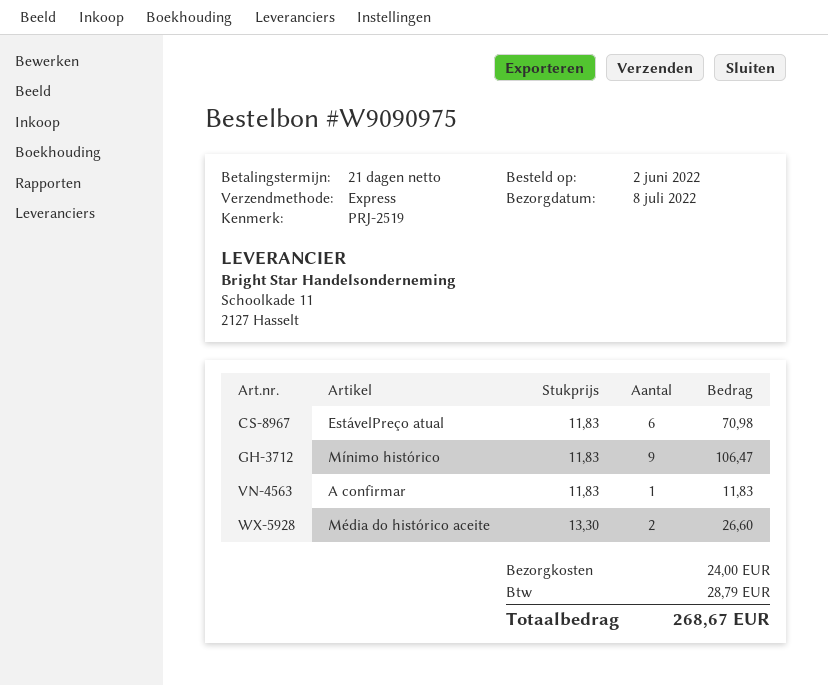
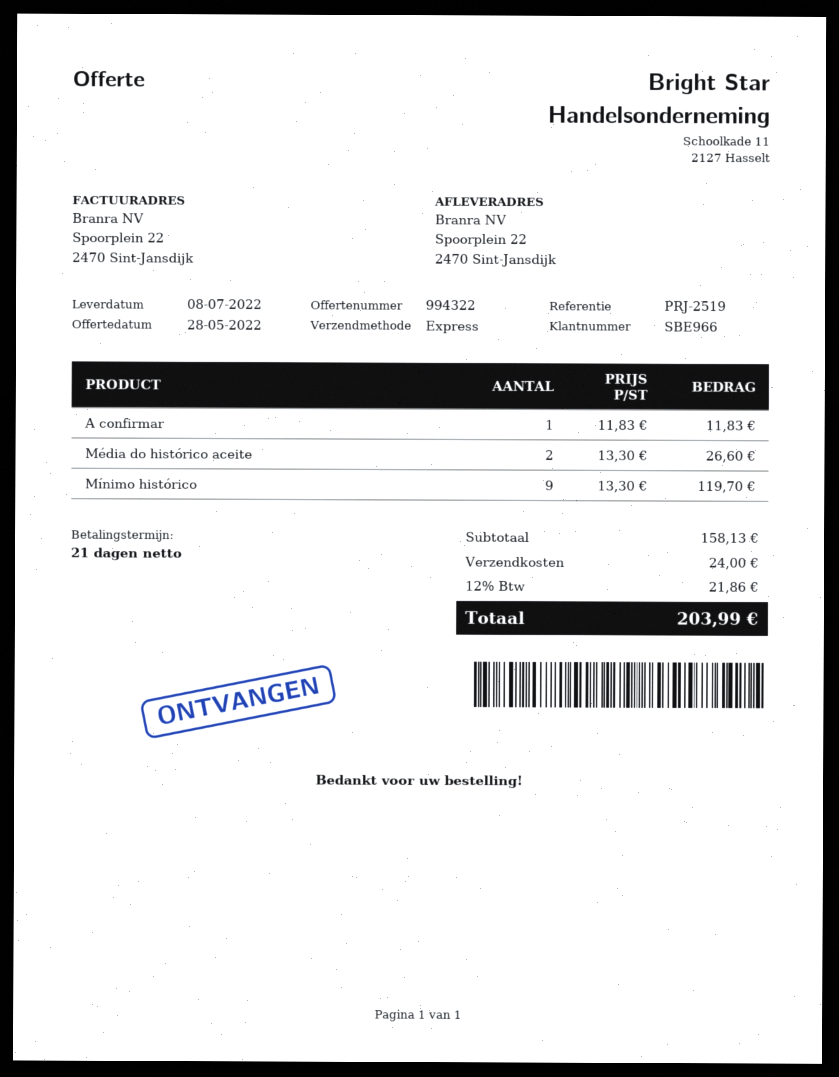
EstávelPreço atual: 6 x 11.83 = 70.98 -> none
Mínimo histórico: 9 x 11.83 = 106.47 -> 9 x 13.30 = 119.70
tax: 28.79 -> 21.86
total: 268.67 -> 203.99

